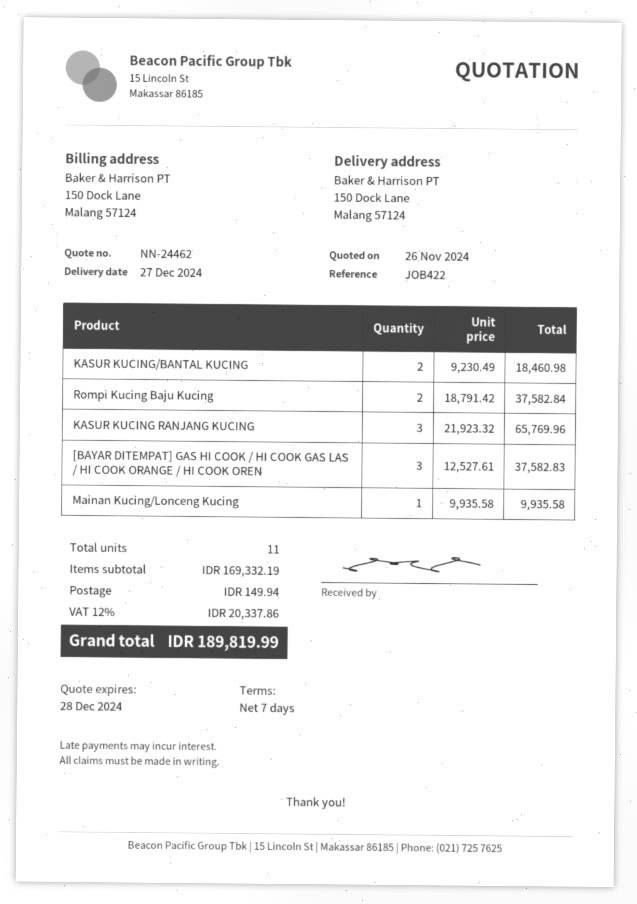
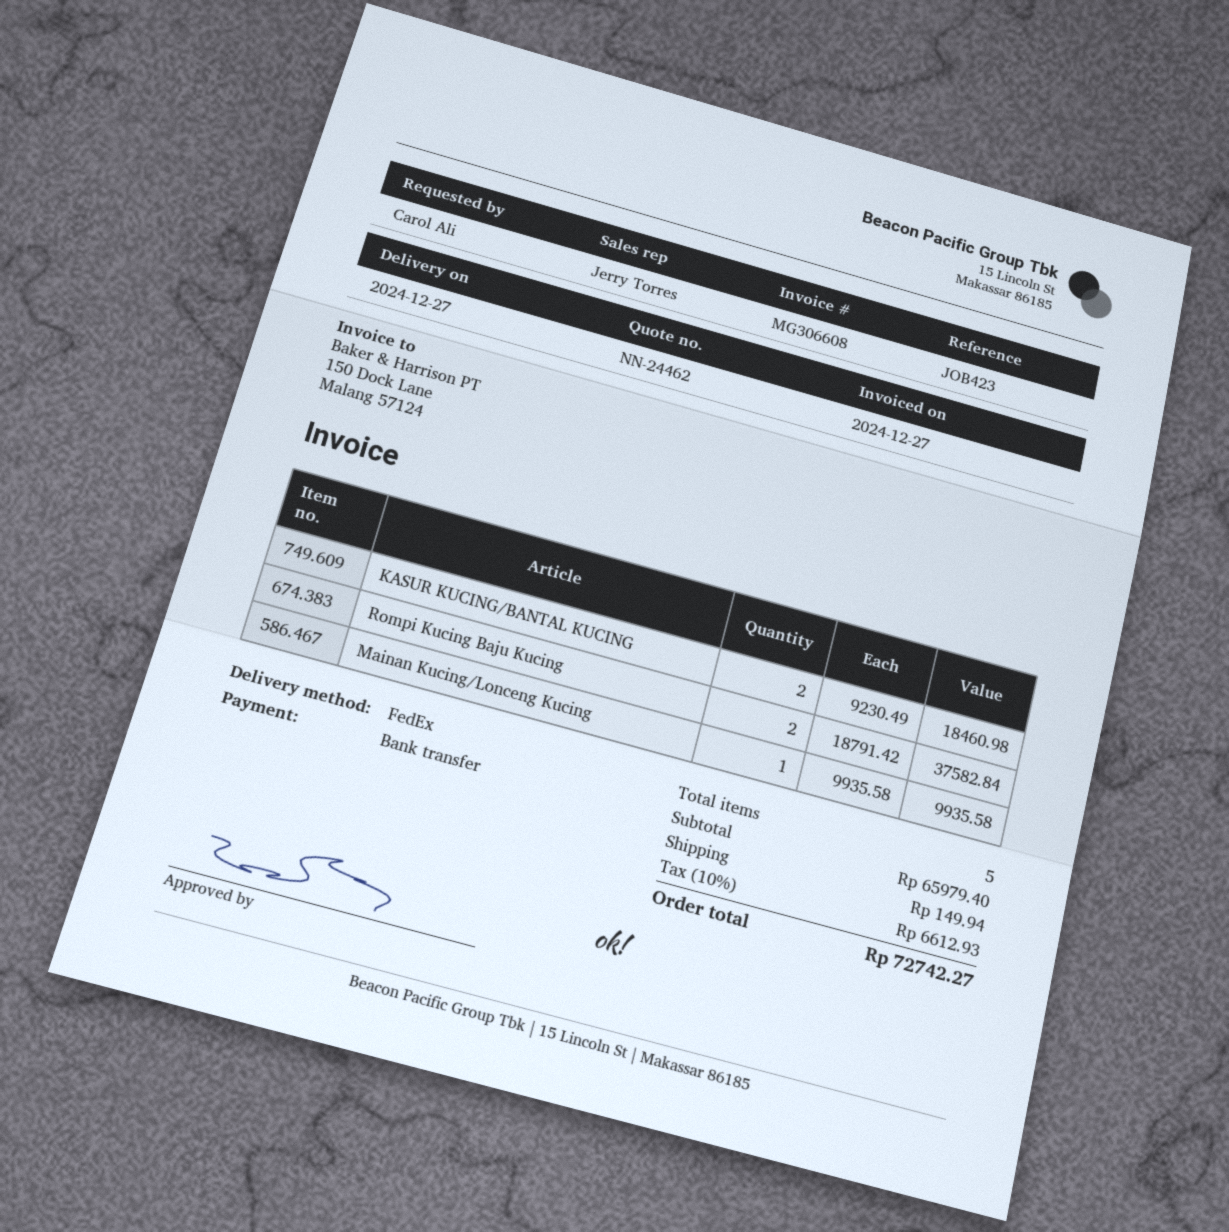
reference: JOB422 -> JOB423
KASUR KUCING RANJANG KUCING: 3 x 21923.32 = 65769.96 -> none
[BAYAR DITEMPAT] GAS HI COOK / HI COOK GAS LAS / HI COOK ORANGE / HI COOK OREN: 3 x 12527.61 = 37582.83 -> none
total quantity: 11 -> 5
subtotal: 169332.19 -> 65979.40
tax: 12% = 20337.86 -> 10% = 6612.93
total: 189819.99 -> 72742.27

